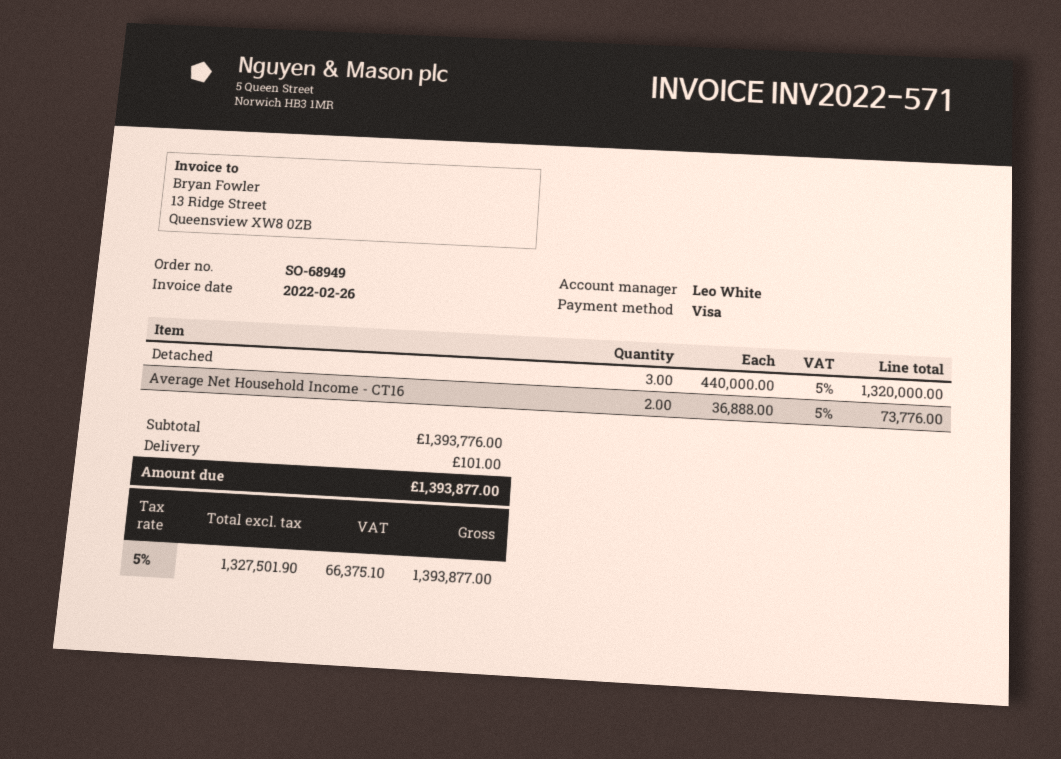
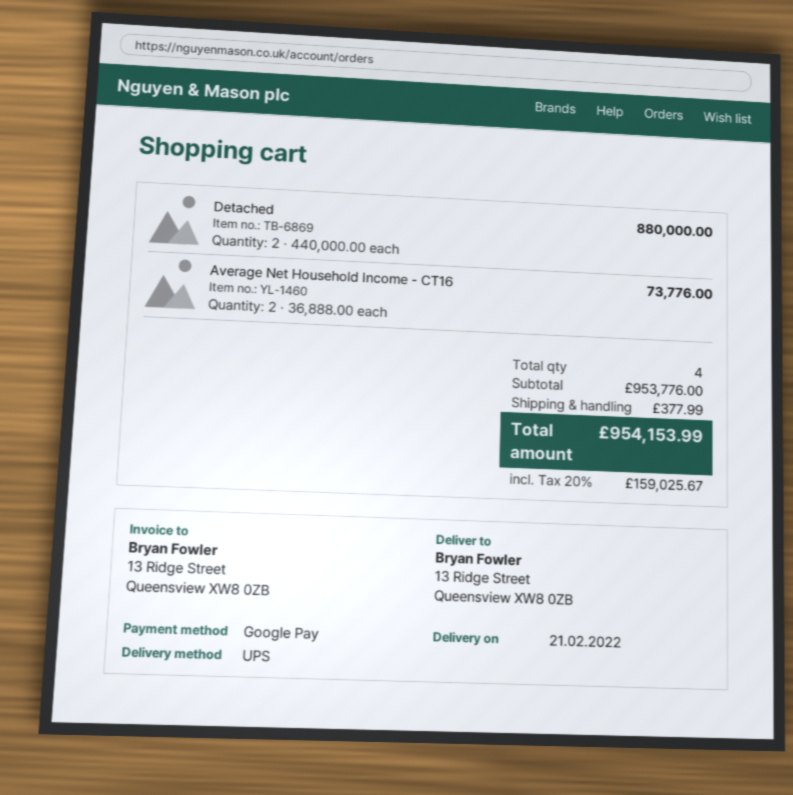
payment method: Visa -> Google Pay
Detached: 3 x 440000.00 = 1320000.00 -> 2 x 440000.00 = 880000.00
subtotal: 1393776.00 -> 953776.00
shipping: 101.00 -> 377.99
tax: 5% = 66375.10 -> 20% = 159025.67
total: 1393877.00 -> 954153.99

